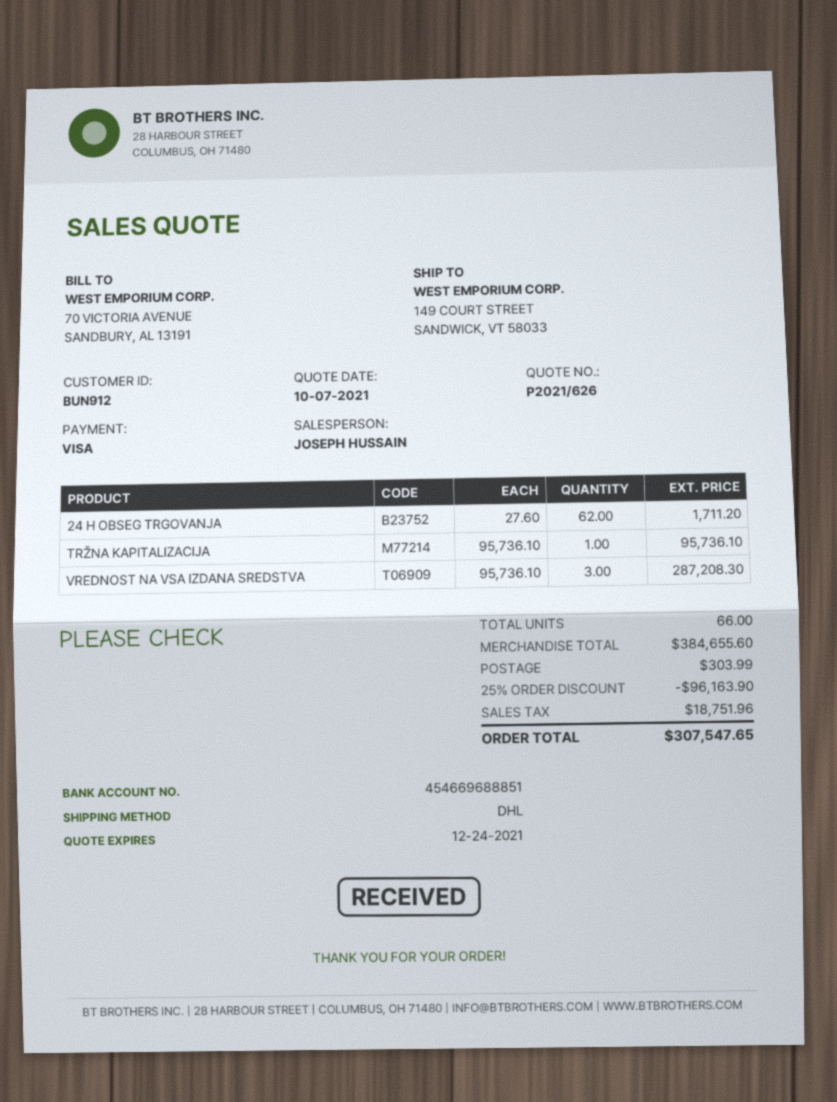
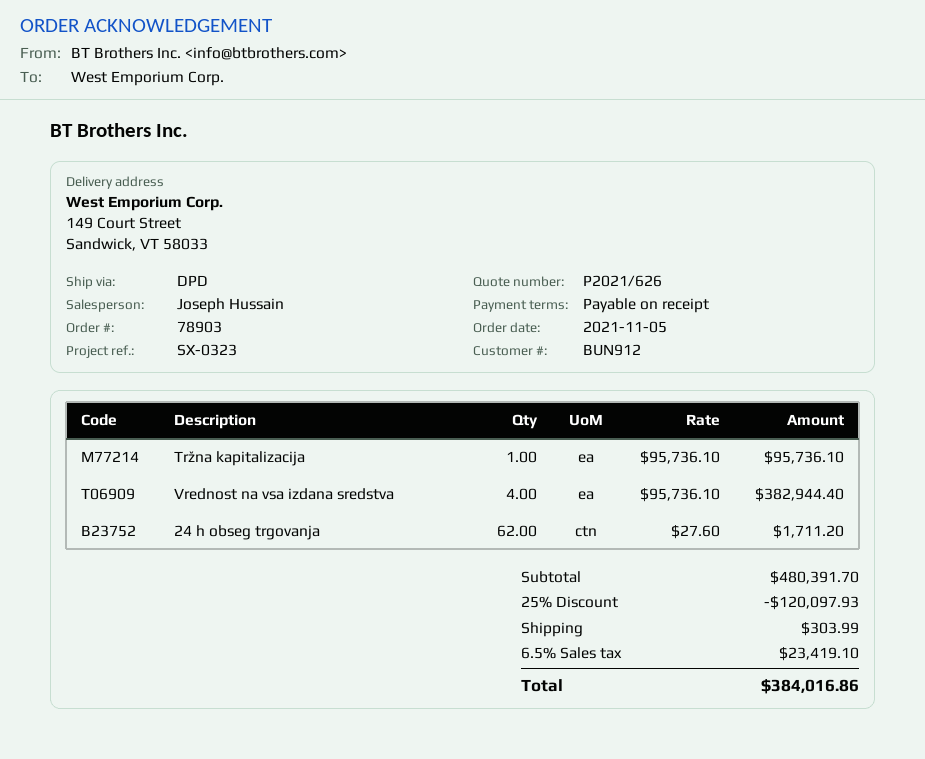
shipping method: DHL -> DPD
VREDNOST NA VSA IZDANA SREDSTVA: 3 x 95736.10 = 287208.30 -> 4 x 95736.10 = 382944.40
subtotal: 384655.60 -> 480391.70
discount: 25% = 96163.90 -> 25% = 120097.93
tax: 18751.96 -> 23419.10
total: 307547.65 -> 384016.86

